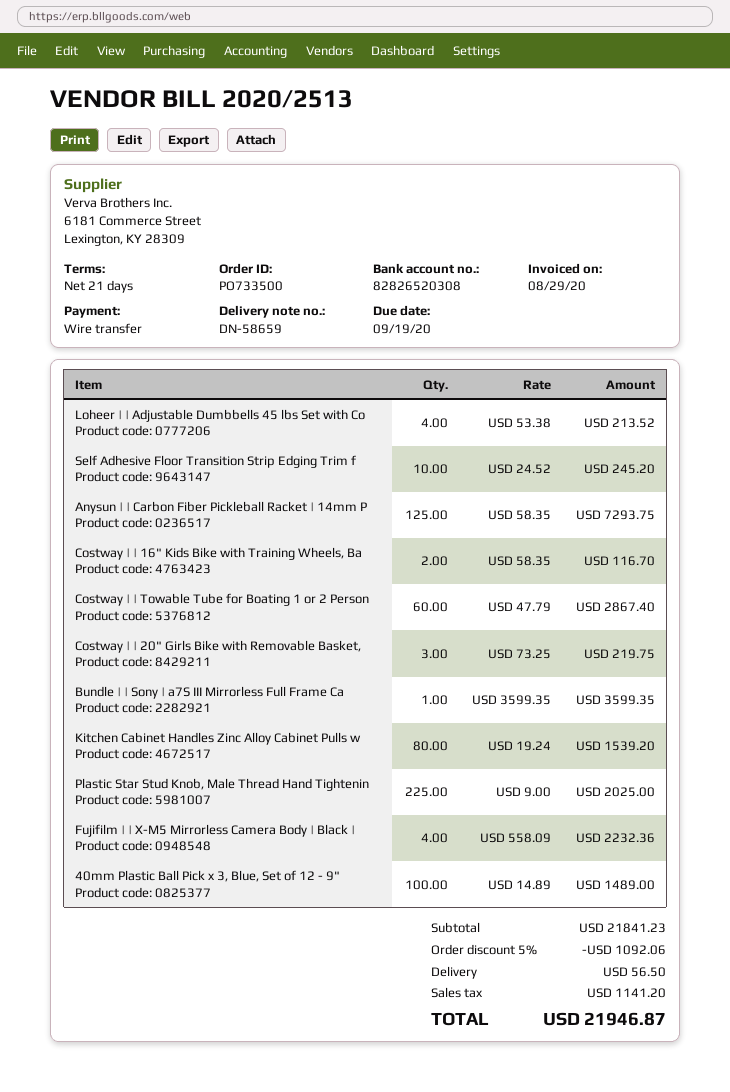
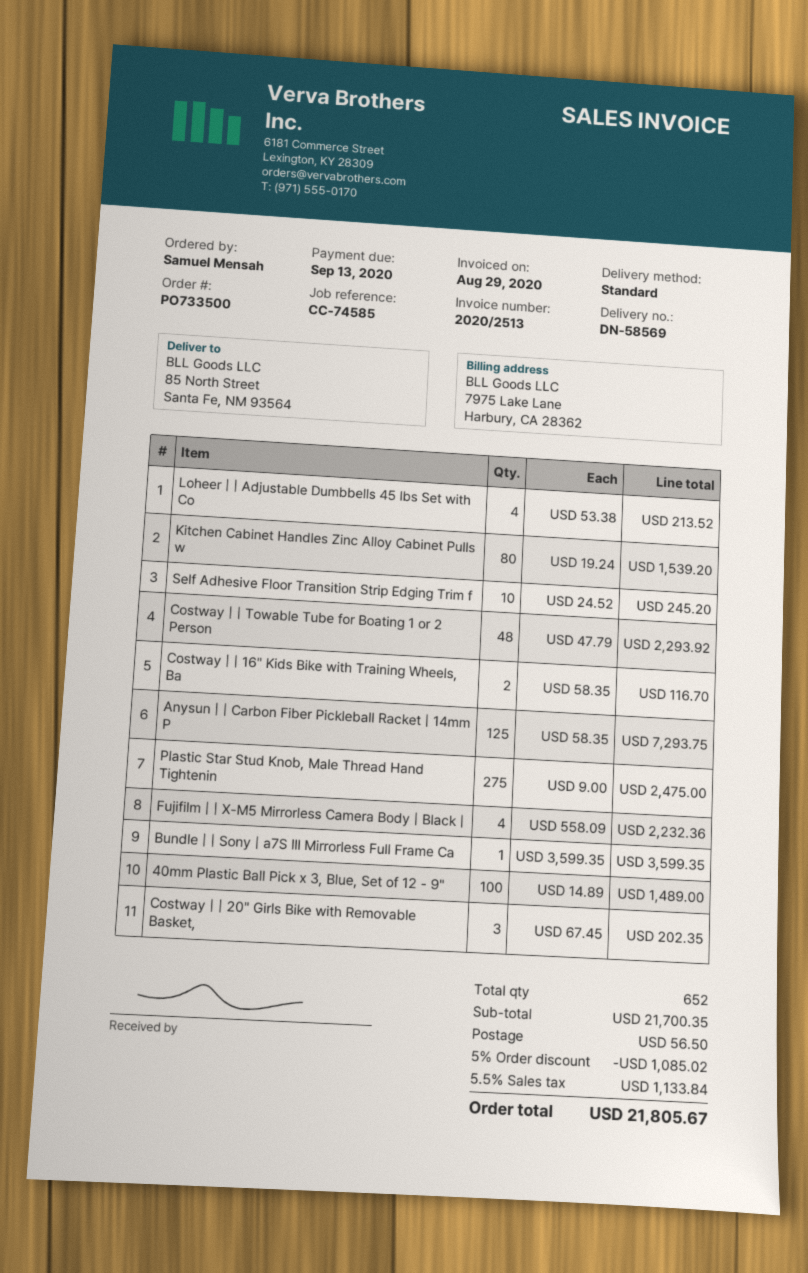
delivery note number: DN-58659 -> DN-58569
due date: 2020-09-19 -> 2020-09-13
Costway | | Towable Tube for Boating 1 or 2 Person: 60 x 47.79 = 2867.40 -> 48 x 47.79 = 2293.92
Costway | | 20" Girls Bike with Removable Basket,: 3 x 73.25 = 219.75 -> 3 x 67.45 = 202.35
Plastic Star Stud Knob, Male Thread Hand Tightenin: 225 x 9.00 = 2025.00 -> 275 x 9.00 = 2475.00
subtotal: 21841.23 -> 21700.35
discount: 5% = 1092.06 -> 5% = 1085.02
tax: 1141.20 -> 1133.84
total: 21946.87 -> 21805.67

